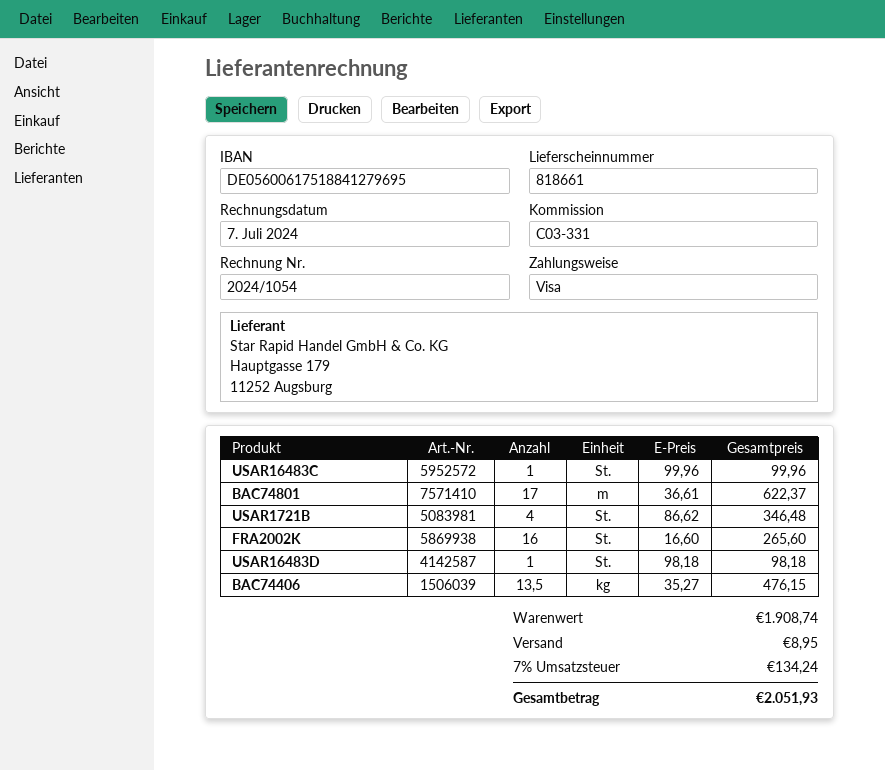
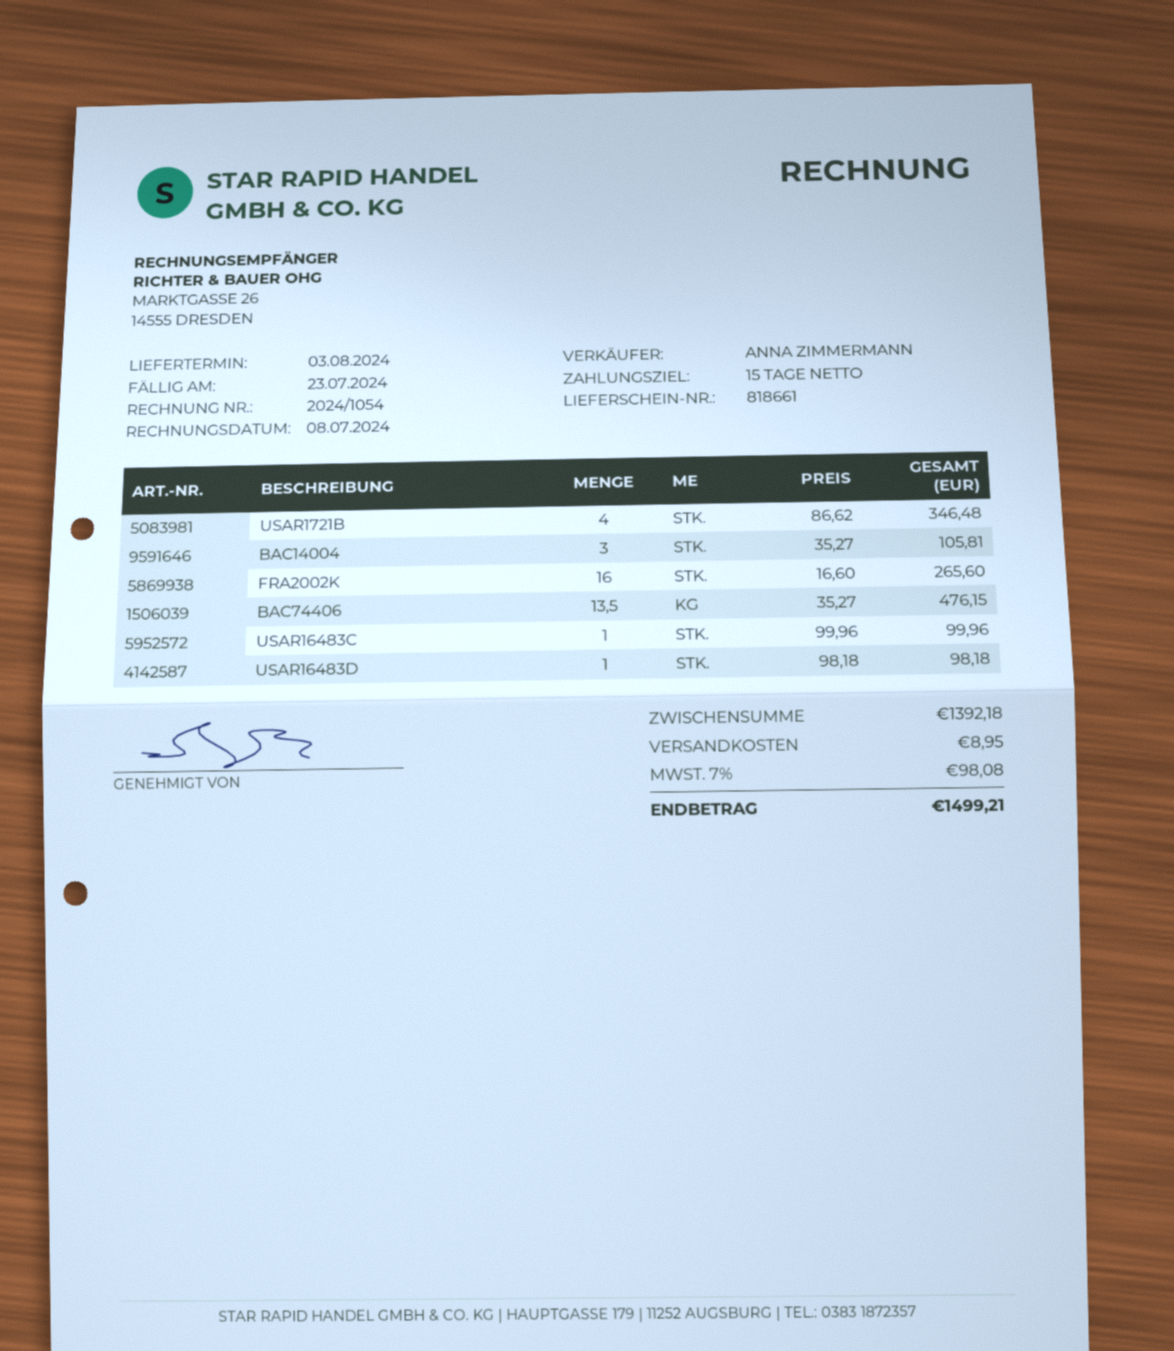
invoice date: 2024-07-07 -> 2024-07-08
BAC74801: 17 x 36.61 = 622.37 -> none
BAC14004: none -> 3 x 35.27 = 105.81
subtotal: 1908.74 -> 1392.18
tax: 7% = 134.24 -> 7% = 98.08
total: 2051.93 -> 1499.21

